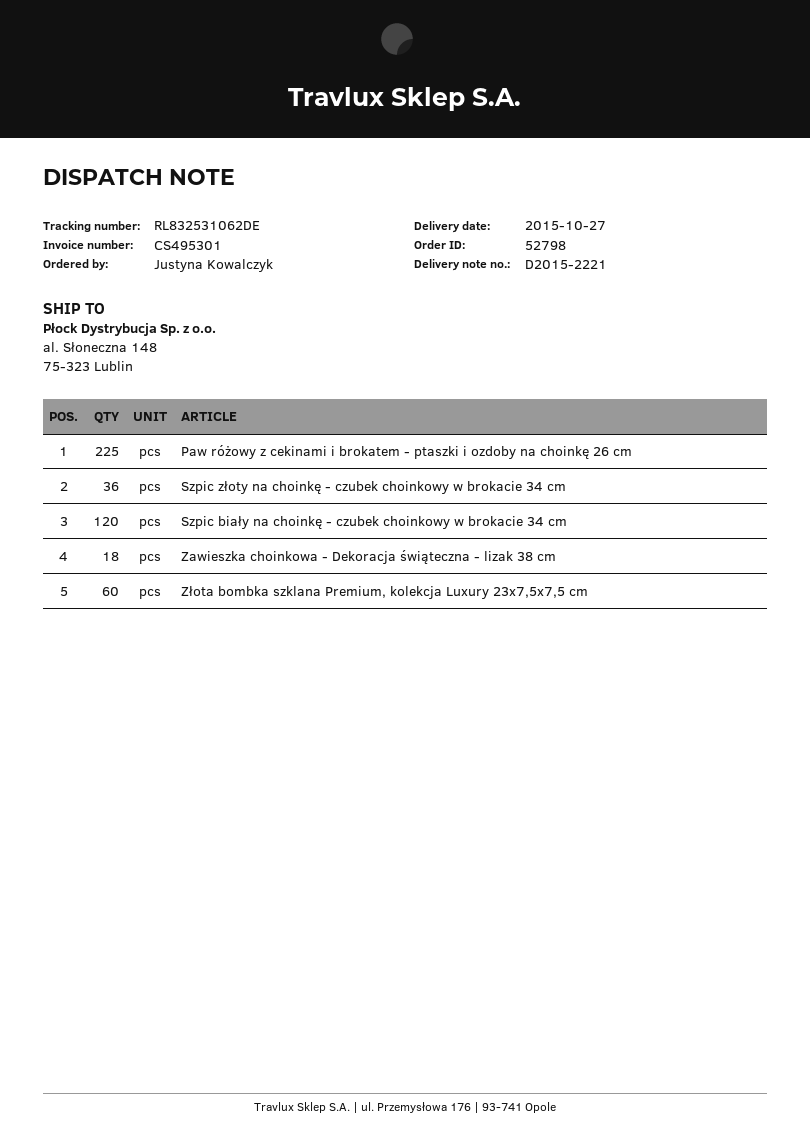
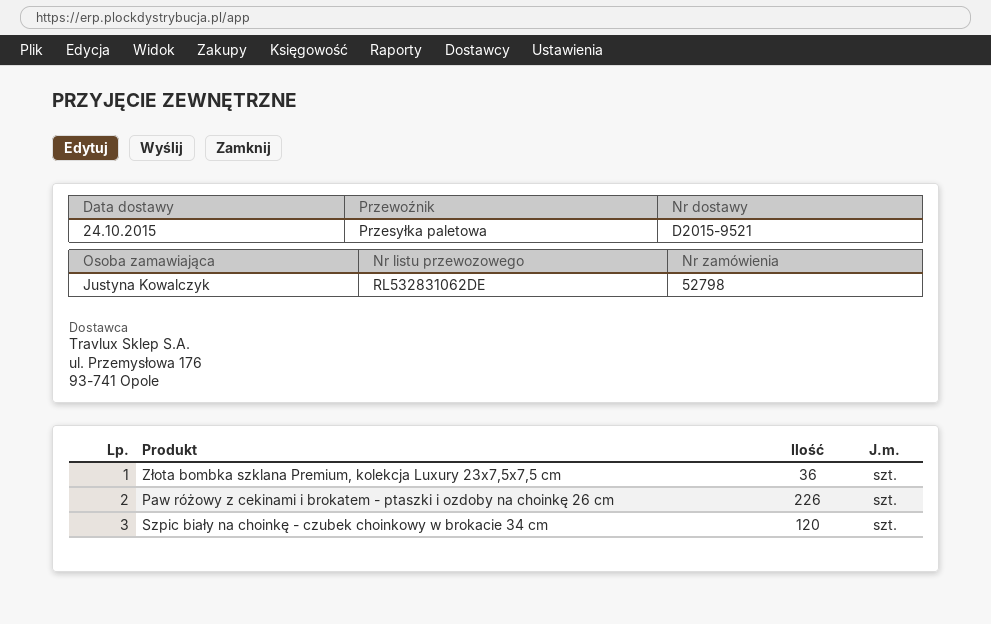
delivery note number: D2015-2221 -> D2015-9521
delivery date: 2015-10-27 -> 2015-10-24
tracking number: RL832531062DE -> RL532831062DE
Paw różowy z cekinami i brokatem - ptaszki i ozdoby na choinkę 26 cm: 225 -> 226
Szpic złoty na choinkę - czubek choinkowy w brokacie 34 cm: 36 -> none
Zawieszka choinkowa - Dekoracja świąteczna - lizak 38 cm: 18 -> none
Złota bombka szklana Premium, kolekcja Luxury 23x7,5x7,5 cm: 60 -> 36

